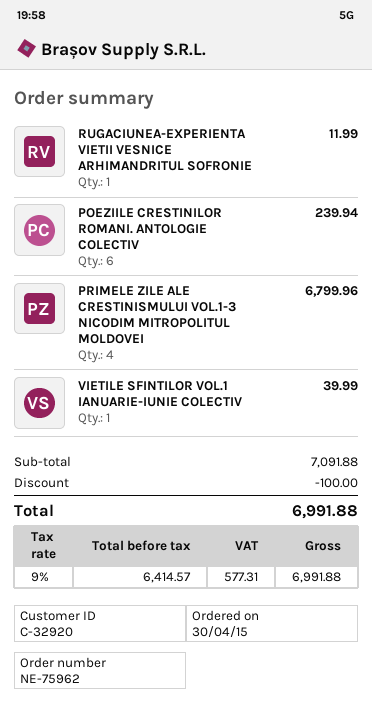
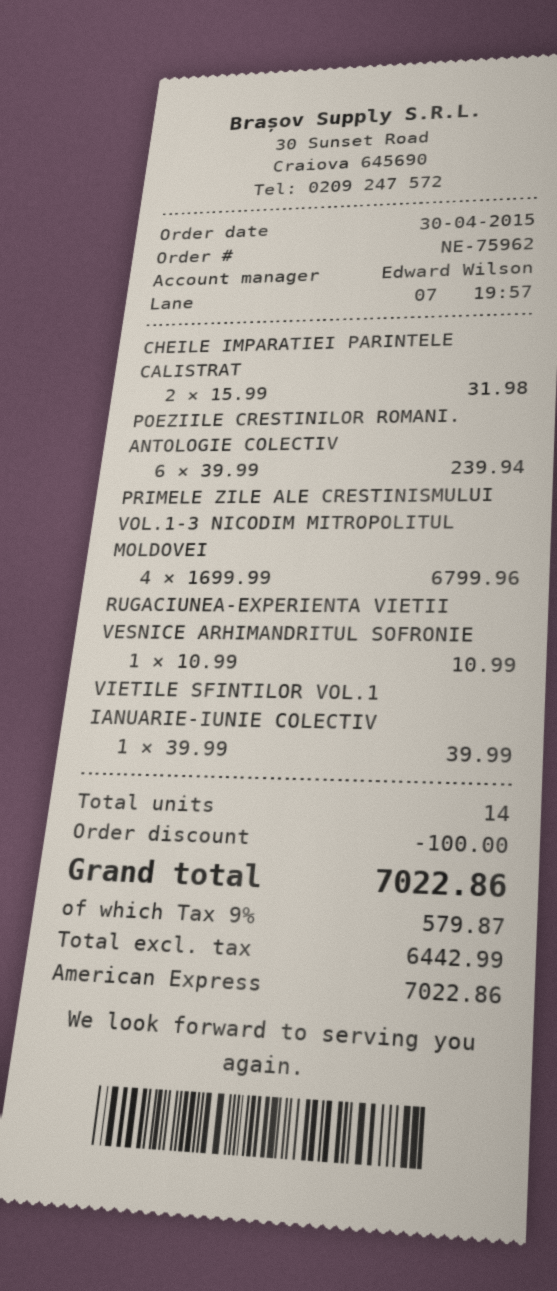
RUGACIUNEA-EXPERIENTA VIETII VESNICE ARHIMANDRITUL SOFRONIE: 1 for 11.99 -> 1 for 10.99
CHEILE IMPARATIEI PARINTELE CALISTRAT: none -> 2 for 31.98
net: 6414.57 -> 6442.99
tax: 9% = 577.31 -> 9% = 579.87
total: 6991.88 -> 7022.86

